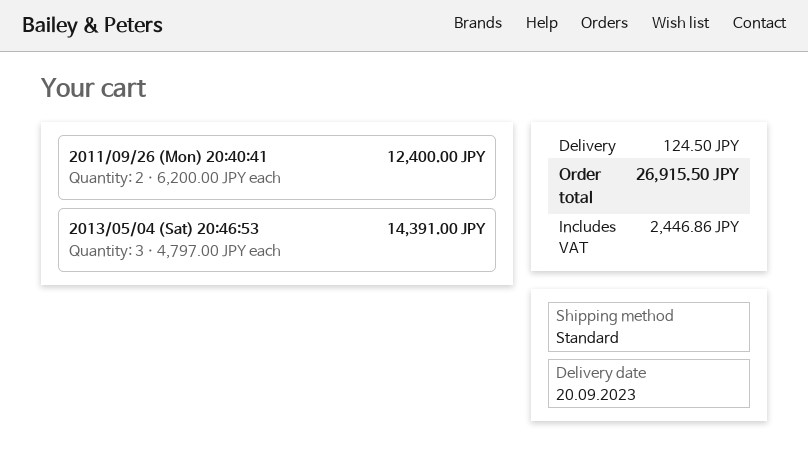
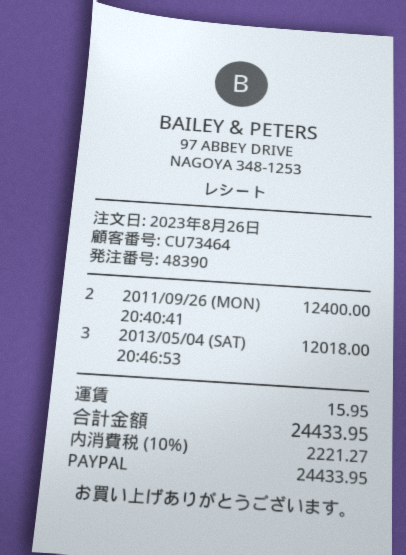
2013/05/04 (Sat) 20:46:53: 3 for 14391.00 -> 3 for 12018.00
shipping: 124.50 -> 15.95
tax: 2446.86 -> 2221.27
total: 26915.50 -> 24433.95

